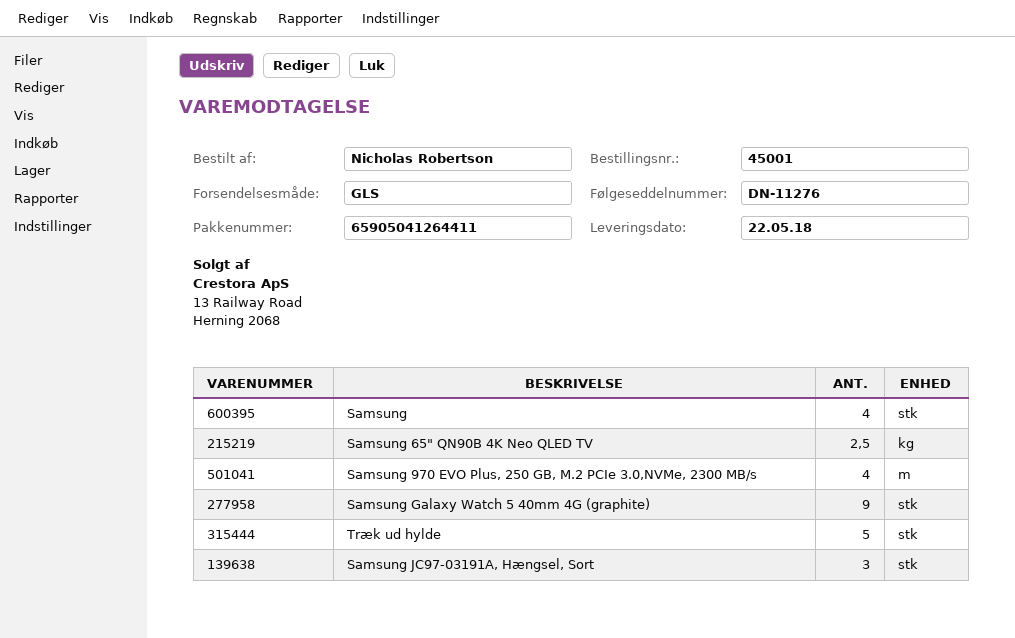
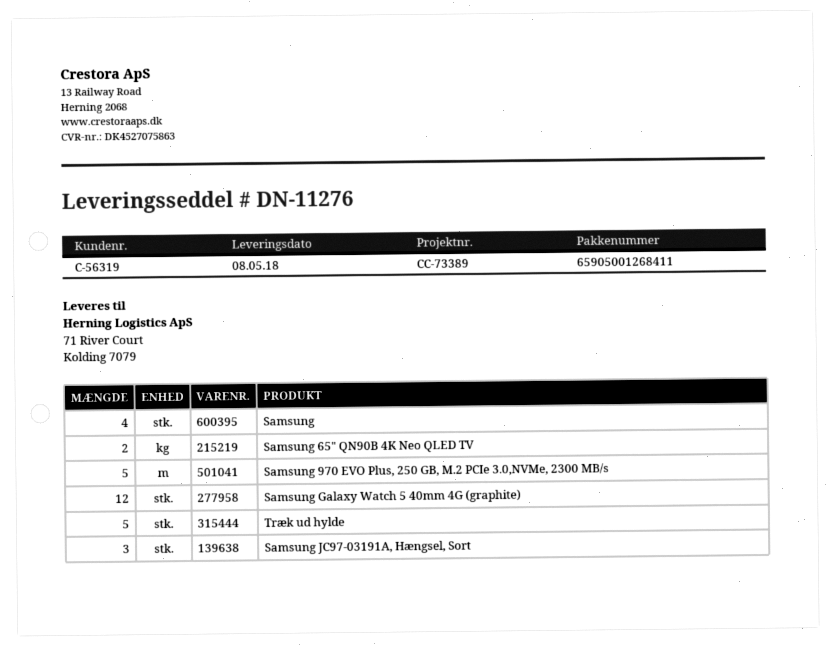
delivery date: 2018-05-22 -> 2018-05-08
tracking number: 65905041264411 -> 65905001268411
Samsung 65" QN90B 4K Neo QLED TV: 2.5 -> 2
Samsung 970 EVO Plus, 250 GB, M.2 PCIe 3.0,NVMe, 2300 MB/s: 4 -> 5
Samsung Galaxy Watch 5 40mm 4G (graphite): 9 -> 12

